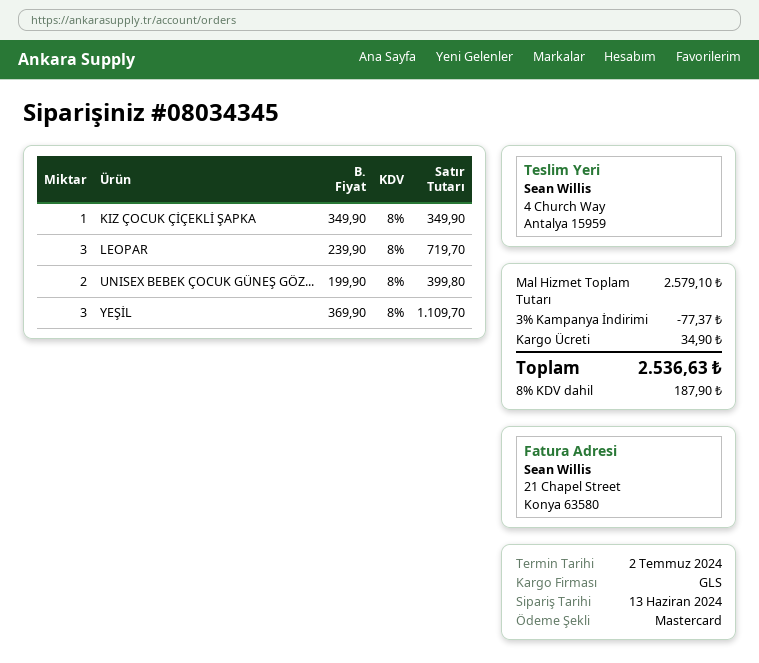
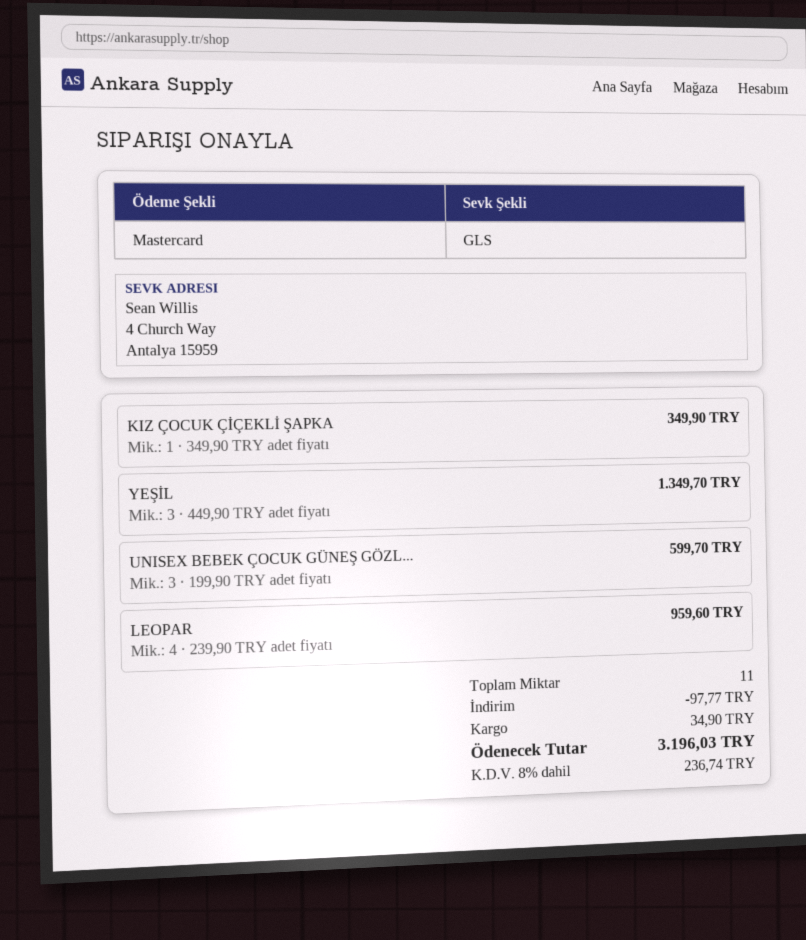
LEOPAR: 3 x 239.90 = 719.70 -> 4 x 239.90 = 959.60
UNISEX BEBEK ÇOCUK GÜNEŞ GÖZ...: 2 x 199.90 = 399.80 -> 3 x 199.90 = 599.70
YEŞİL: 3 x 369.90 = 1109.70 -> 3 x 449.90 = 1349.70
discount: 77.37 -> 97.77
tax: 8% = 187.90 -> 8% = 236.74
total: 2536.63 -> 3196.03

